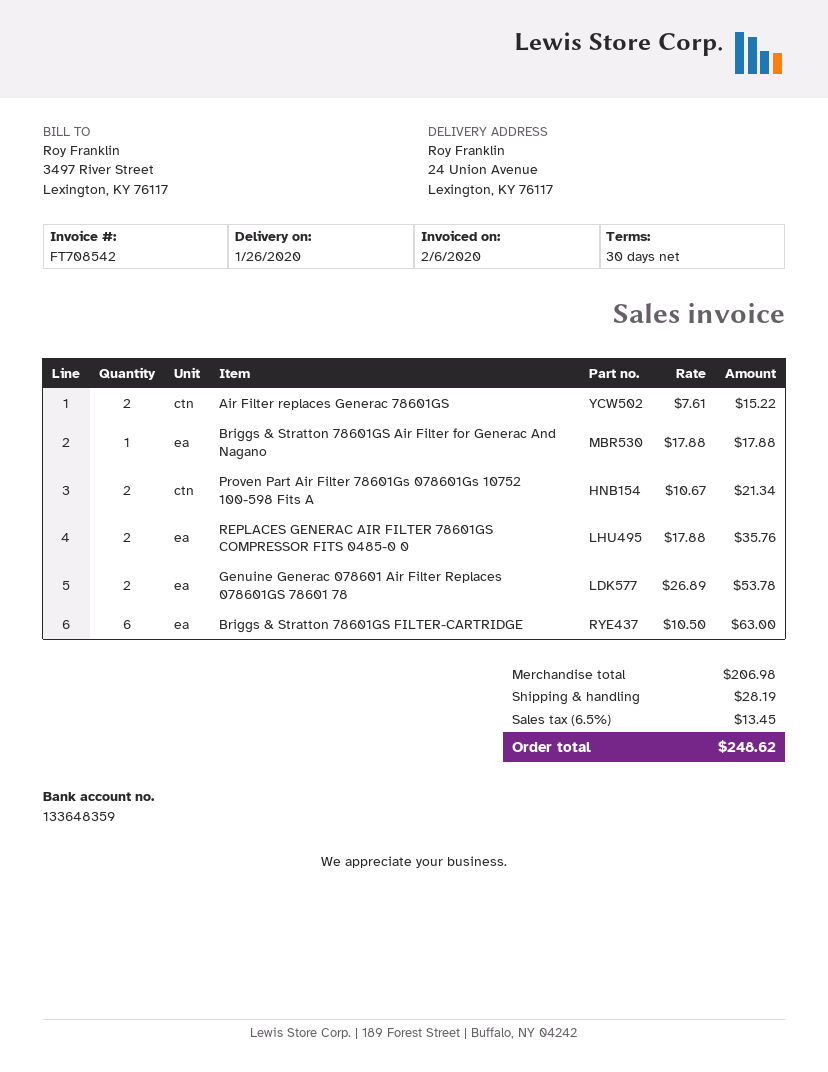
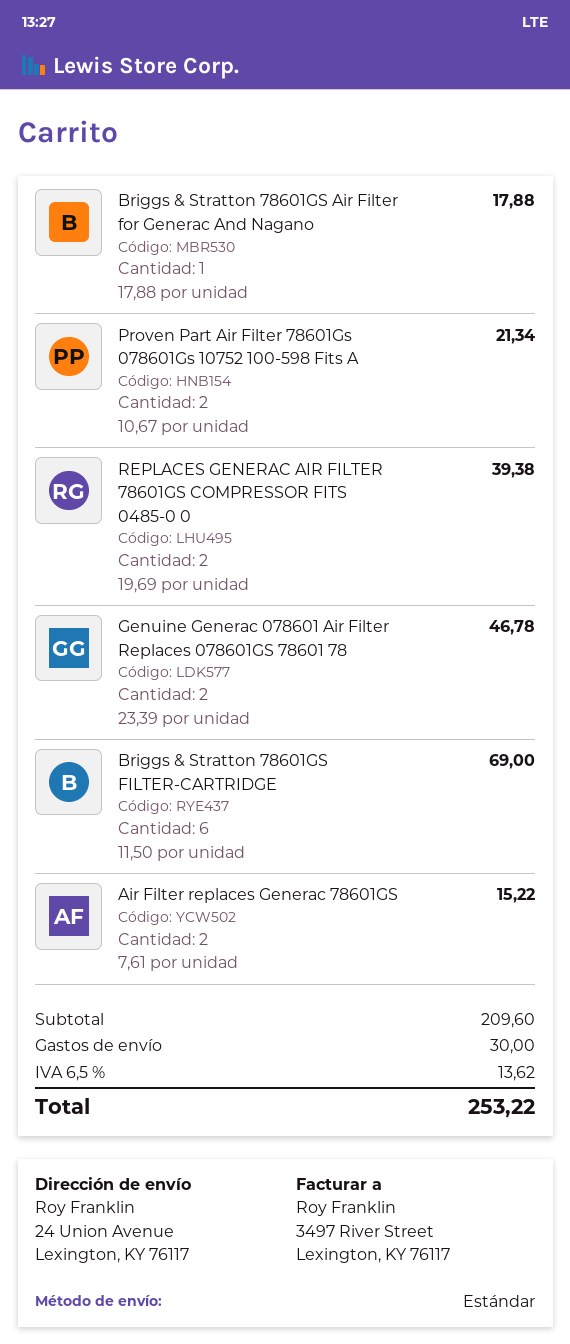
REPLACES GENERAC AIR FILTER 78601GS COMPRESSOR FITS 0485-0 0: 2 x 17.88 = 35.76 -> 2 x 19.69 = 39.38
Genuine Generac 078601 Air Filter Replaces 078601GS 78601 78: 2 x 26.89 = 53.78 -> 2 x 23.39 = 46.78
Briggs & Stratton 78601GS FILTER-CARTRIDGE: 6 x 10.50 = 63.00 -> 6 x 11.50 = 69.00
subtotal: 206.98 -> 209.60
shipping: 28.19 -> 30.00
tax: 6.5% = 13.45 -> 6.5% = 13.62
total: 248.62 -> 253.22

